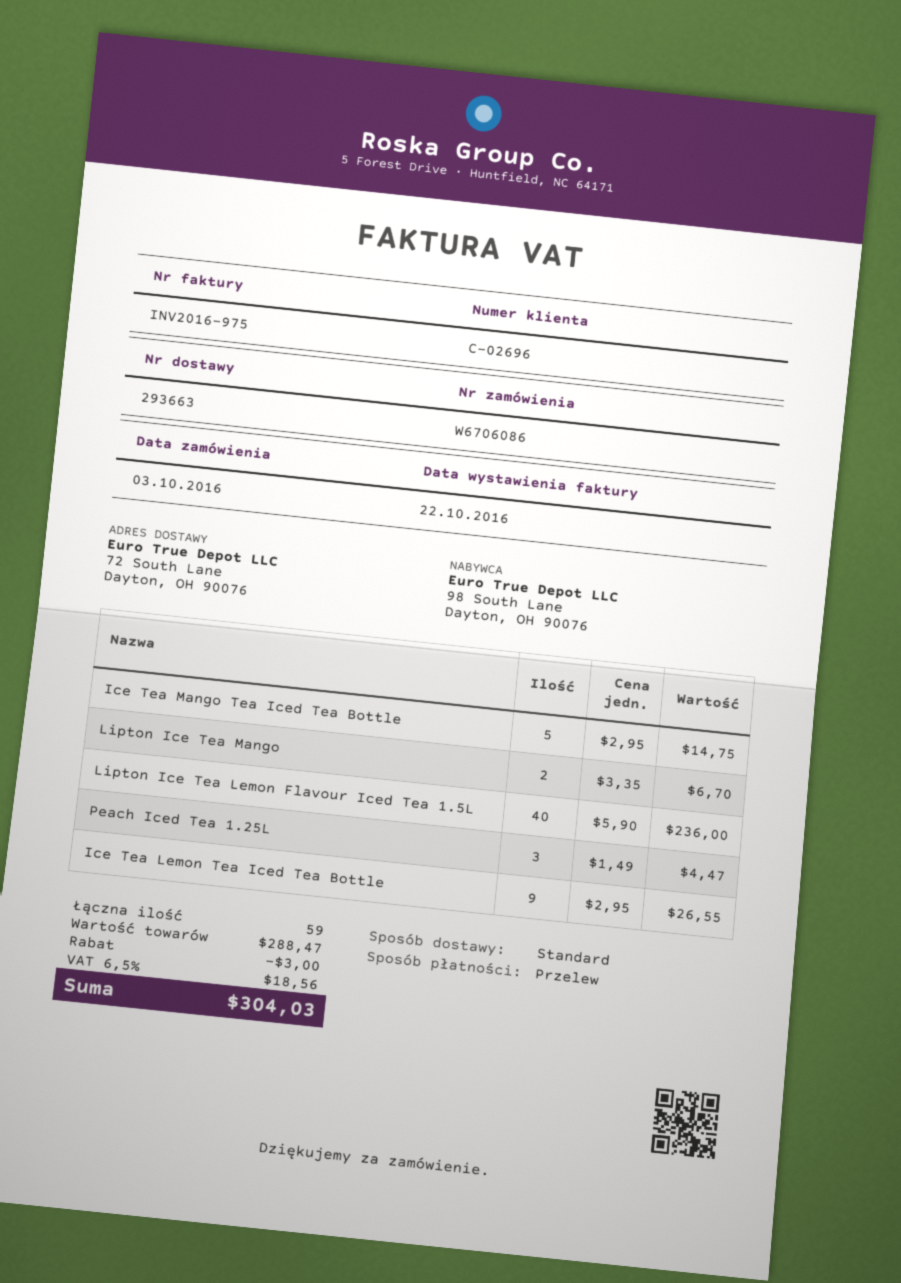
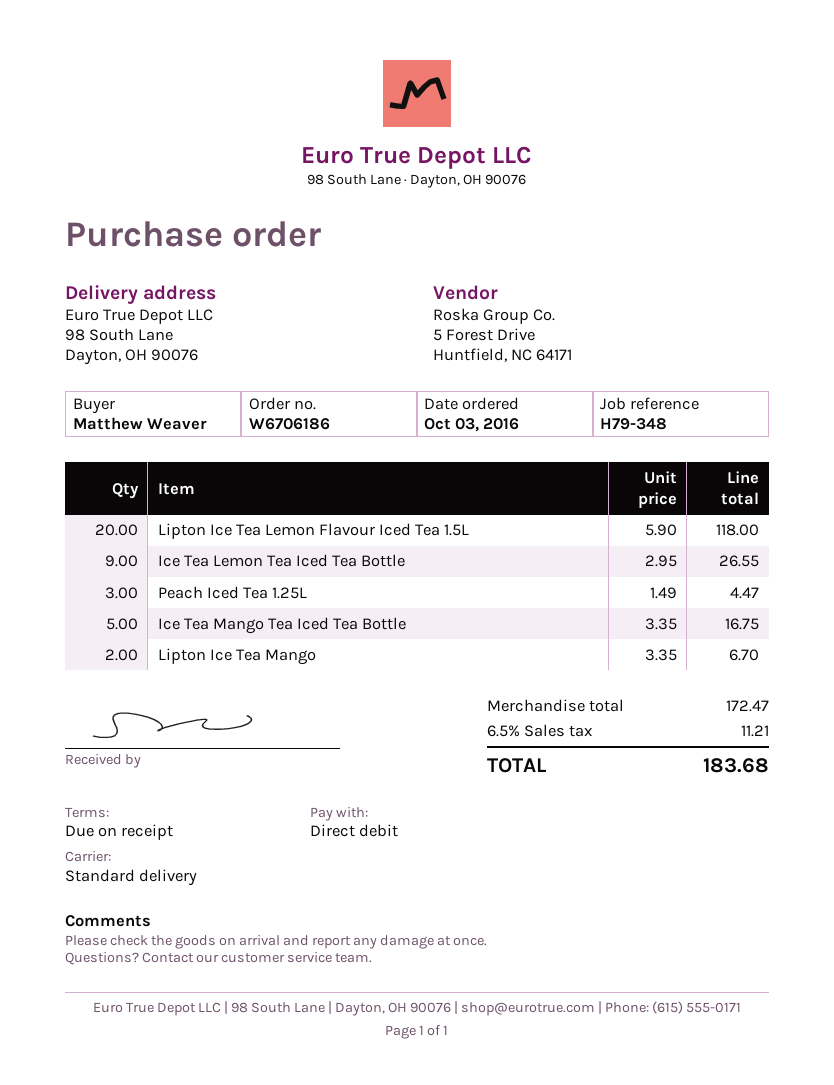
order number: W6706086 -> W6706186
payment method: bank transfer -> direct debit
ship to: 72 South Lane, Dayton, OH 90076 -> 98 South Lane, Dayton, OH 90076
Ice Tea Mango Tea Iced Tea Bottle: 5 x 2.95 = 14.75 -> 5 x 3.35 = 16.75
Lipton Ice Tea Lemon Flavour Iced Tea 1.5L: 40 x 5.90 = 236.00 -> 20 x 5.90 = 118.00
subtotal: 288.47 -> 172.47
discount: 3.00 -> none
tax: 6.5% = 18.56 -> 6.5% = 11.21
total: 304.03 -> 183.68

